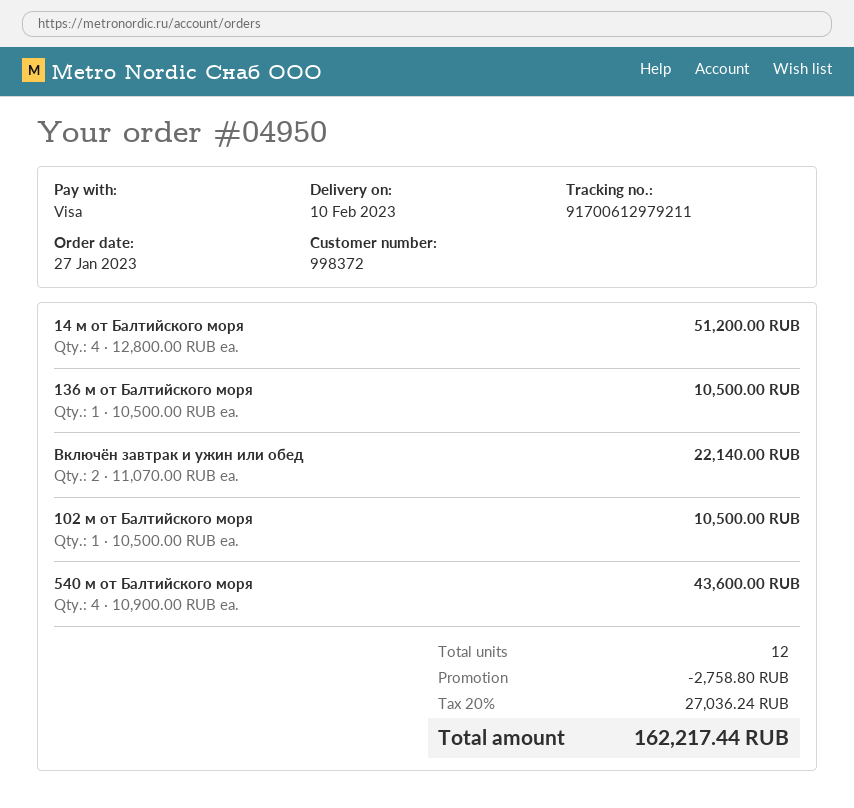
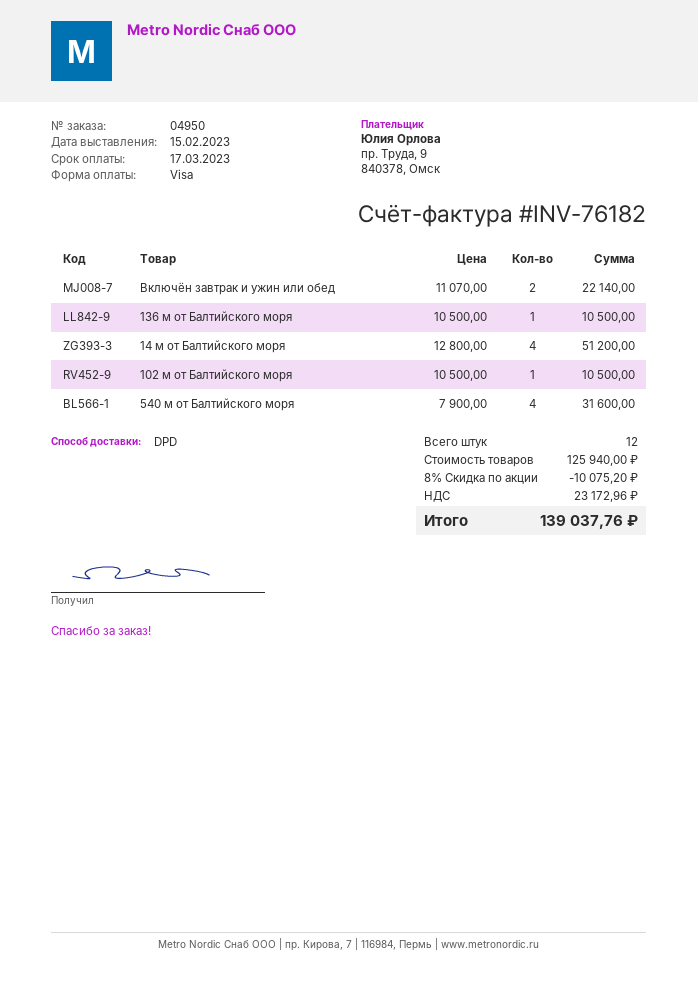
540 м от Балтийского моря: 4 x 10900.00 = 43600.00 -> 4 x 7900.00 = 31600.00
discount: 2758.80 -> 10075.20
tax: 27036.24 -> 23172.96
total: 162217.44 -> 139037.76

